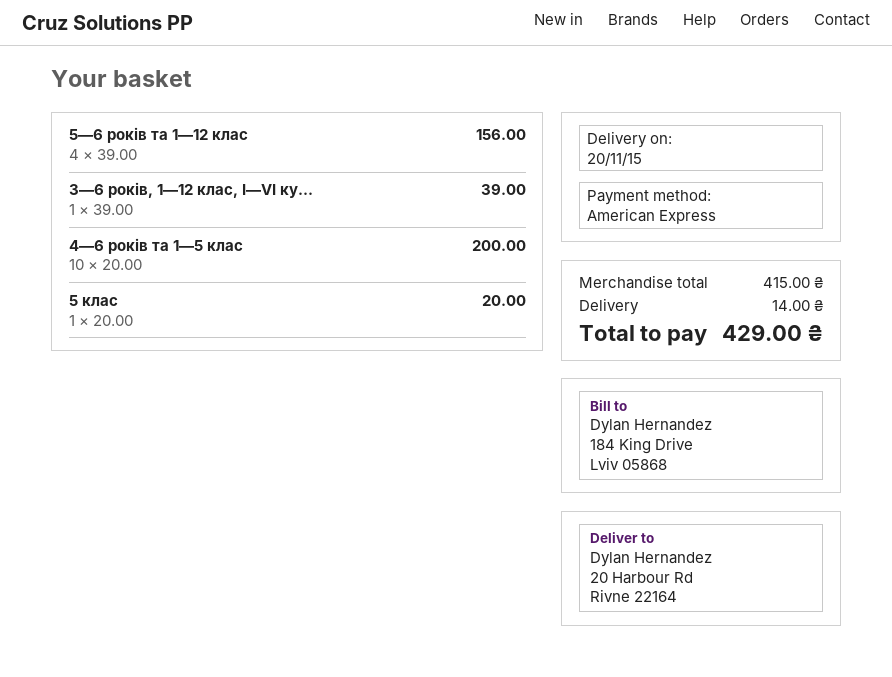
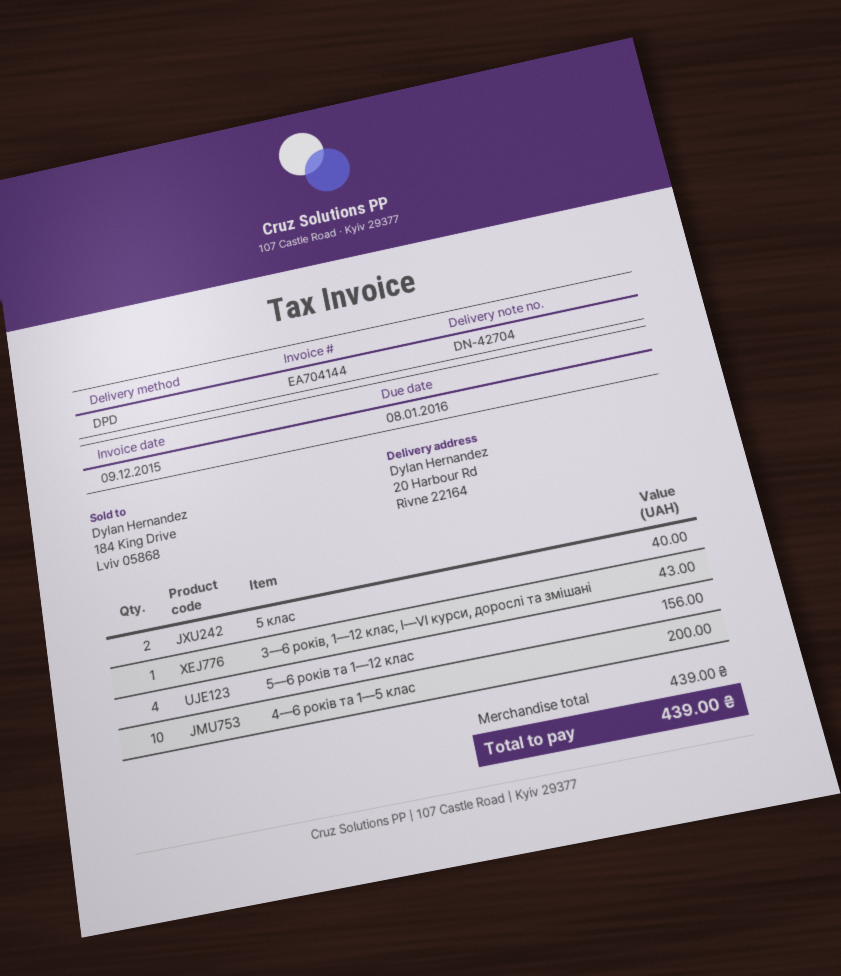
3—6 років, 1—12 клас, I—VI ку...: 1 for 39.00 -> 1 for 43.00
5 клас: 1 for 20.00 -> 2 for 40.00
subtotal: 415.00 -> 439.00
shipping: 14.00 -> none
total: 429.00 -> 439.00

